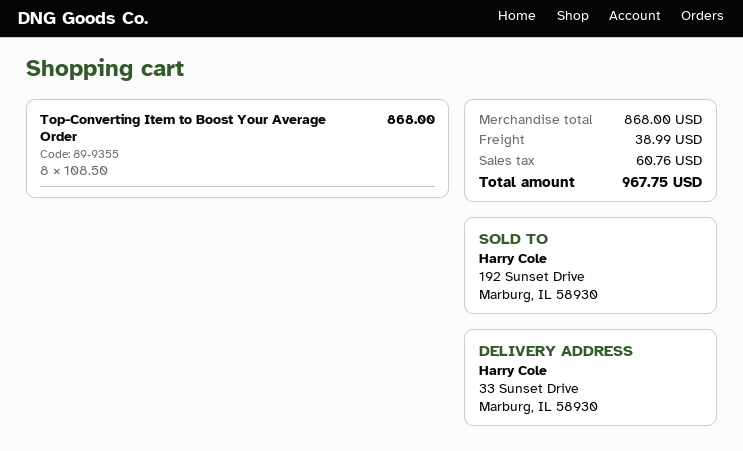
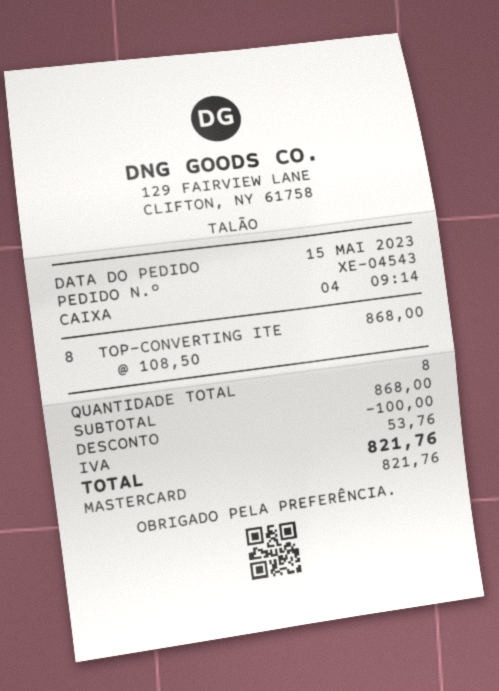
discount: none -> 100.00
shipping: 38.99 -> none
tax: 60.76 -> 53.76
total: 967.75 -> 821.76

